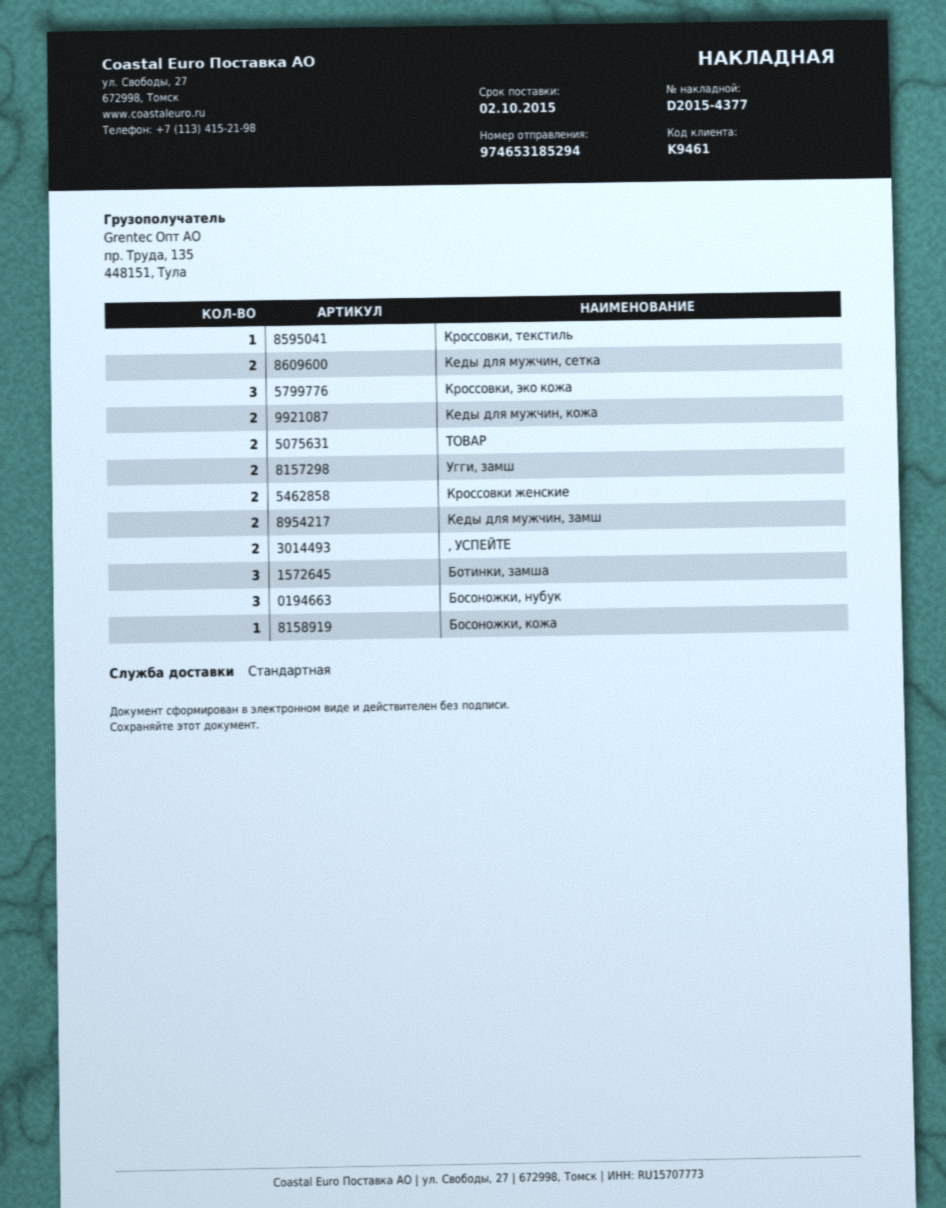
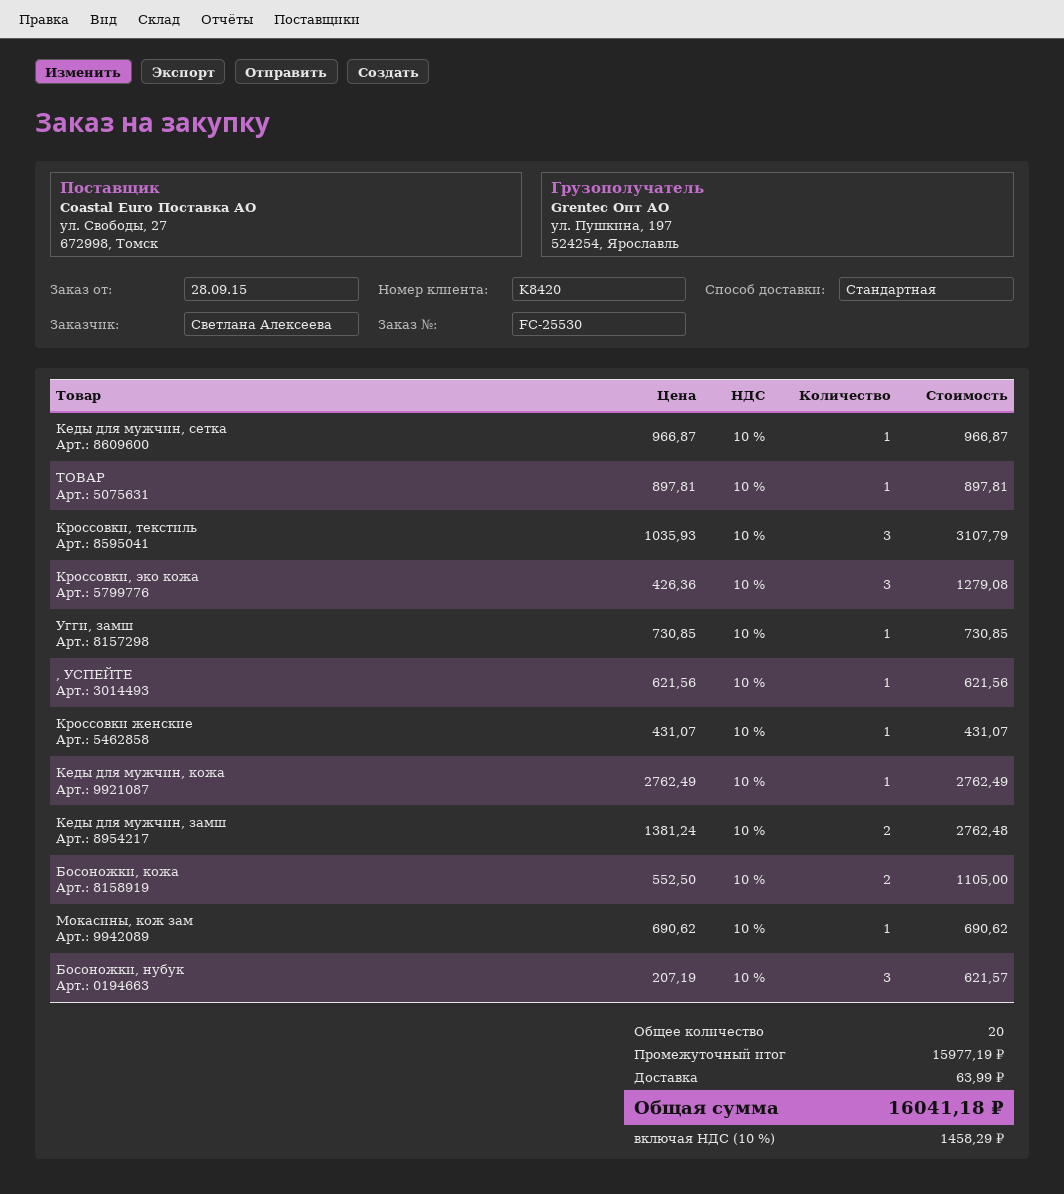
customer number: K9461 -> K8420
ship to: пр. Труда, 135, 448151, Тула -> ул. Пушкина, 197, 524254, Ярославль
Кроссовки, текстиль: 1 -> 3
Кеды для мужчин, сетка: 2 -> 1
Кеды для мужчин, кожа: 2 -> 1
ТОВАР: 2 -> 1
Угги, замш: 2 -> 1
Кроссовки женские: 2 -> 1
, УСПЕЙТЕ: 2 -> 1
Ботинки, замша: 3 -> none
Босоножки, кожа: 1 -> 2
Мокасины, кож зам: none -> 1

